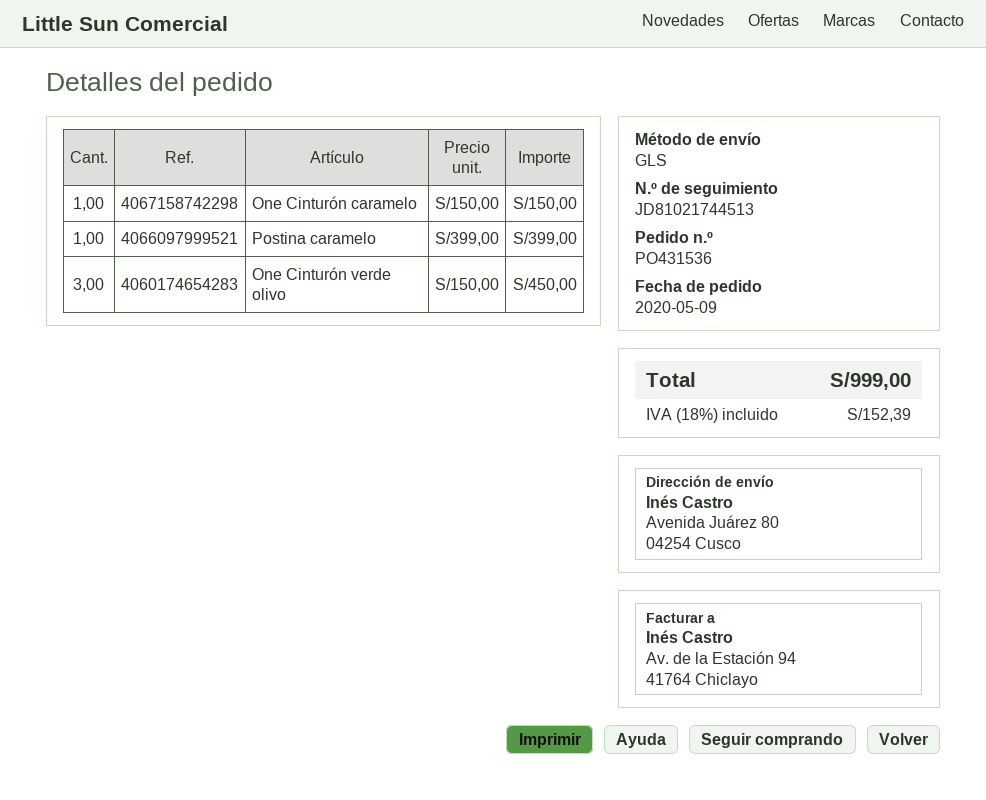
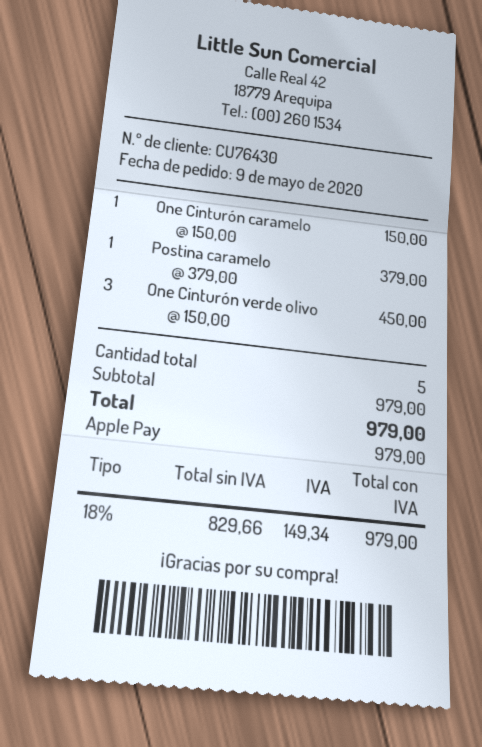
Postina caramelo: 1 x 399.00 = 399.00 -> 1 x 379.00 = 379.00
tax: 18% = 152.39 -> 18% = 149.34
total: 999.00 -> 979.00

